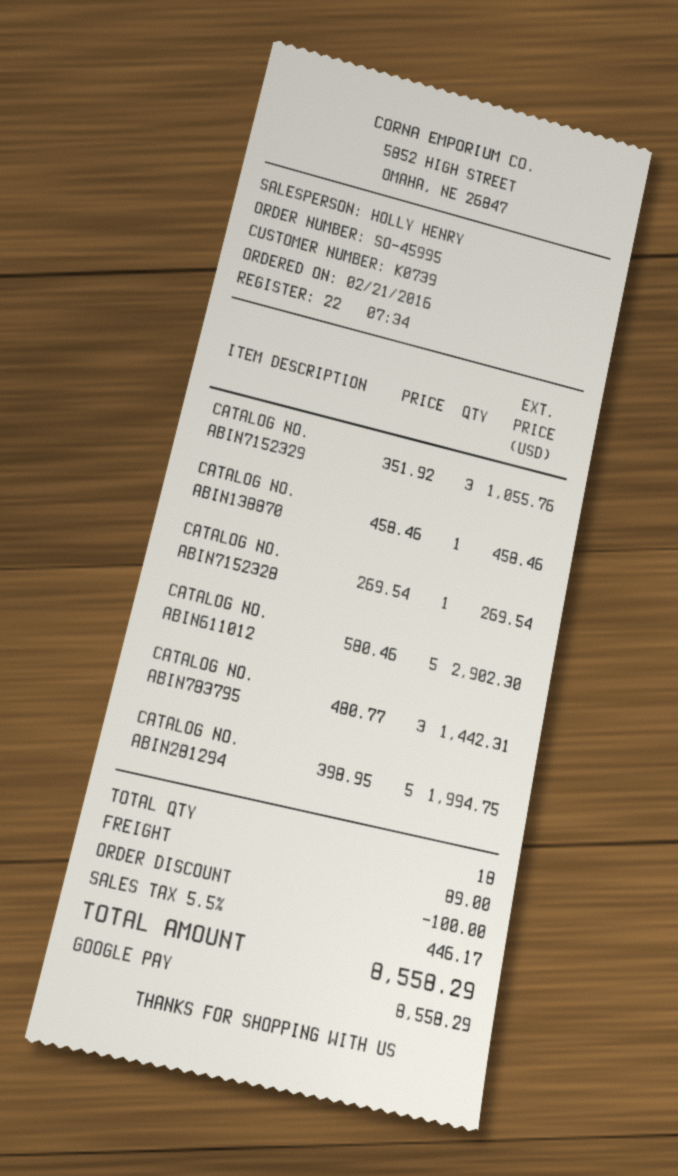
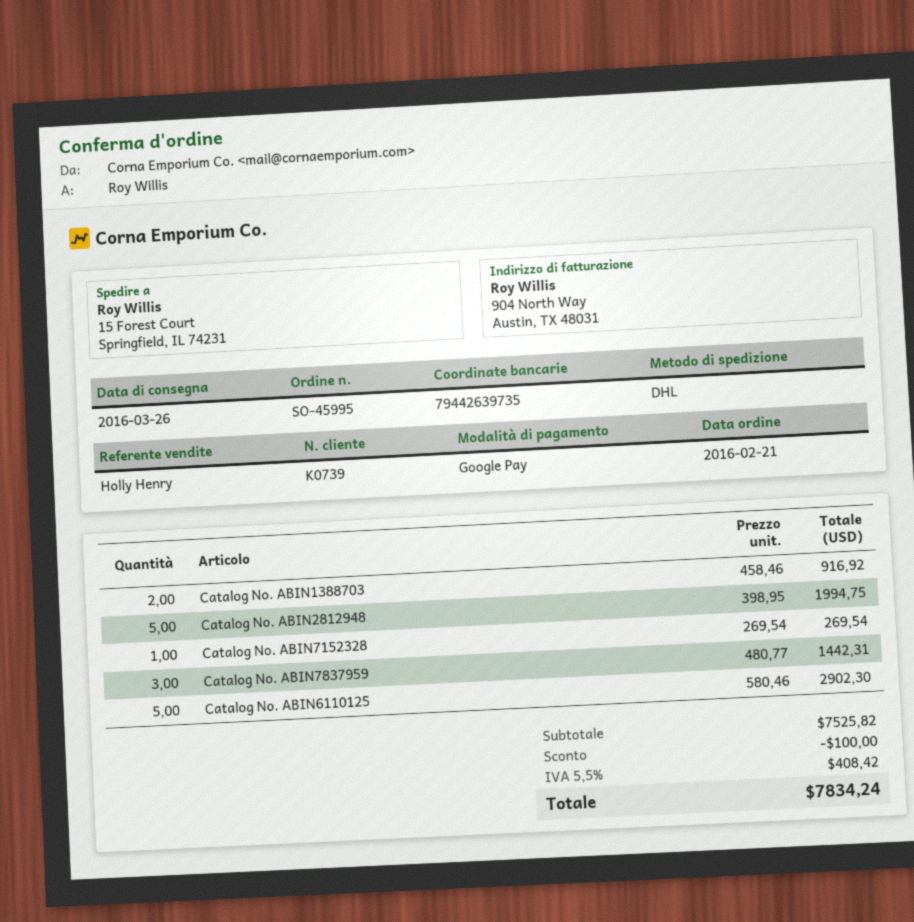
CATALOG NO. ABIN7152329: 3 x 351.92 = 1055.76 -> none
CATALOG NO. ABIN138870: 1 x 458.46 = 458.46 -> 2 x 458.46 = 916.92
shipping: 89.00 -> none
tax: 5.5% = 446.17 -> 5.5% = 408.42
total: 8558.29 -> 7834.24

